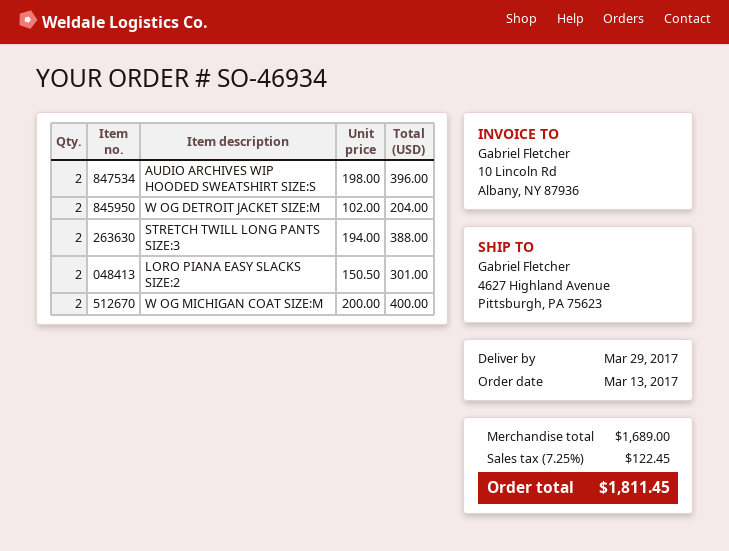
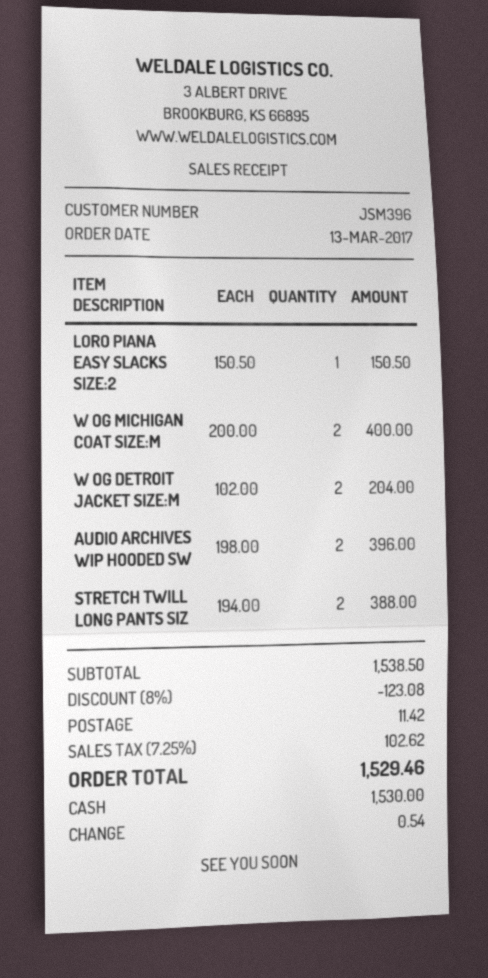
LORO PIANA EASY SLACKS SIZE:2: 2 x 150.50 = 301.00 -> 1 x 150.50 = 150.50
subtotal: 1689.00 -> 1538.50
discount: none -> 8% = 123.08
shipping: none -> 11.42
tax: 7.25% = 122.45 -> 7.25% = 102.62
total: 1811.45 -> 1529.46

